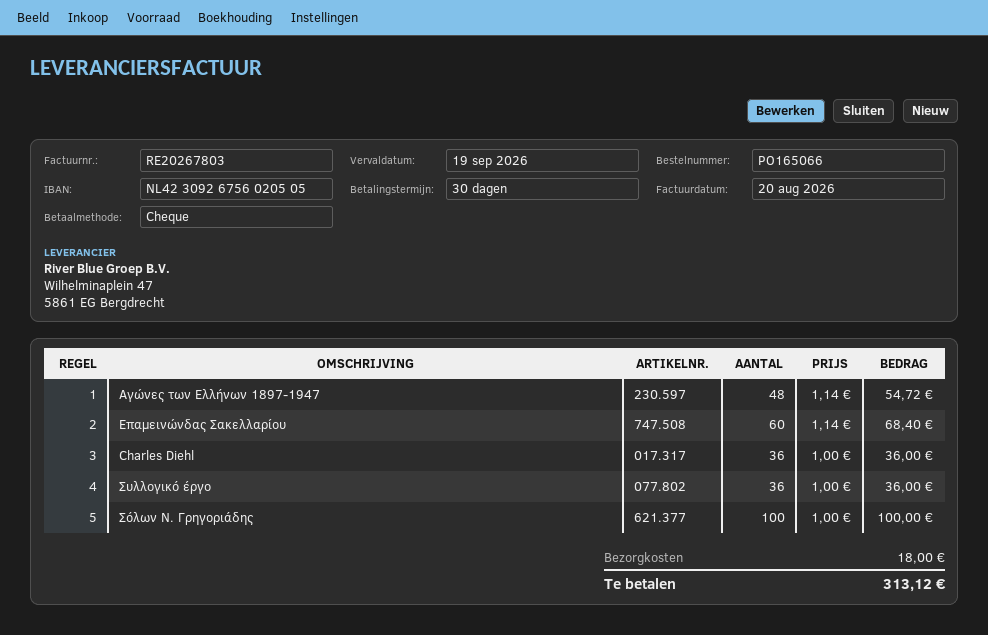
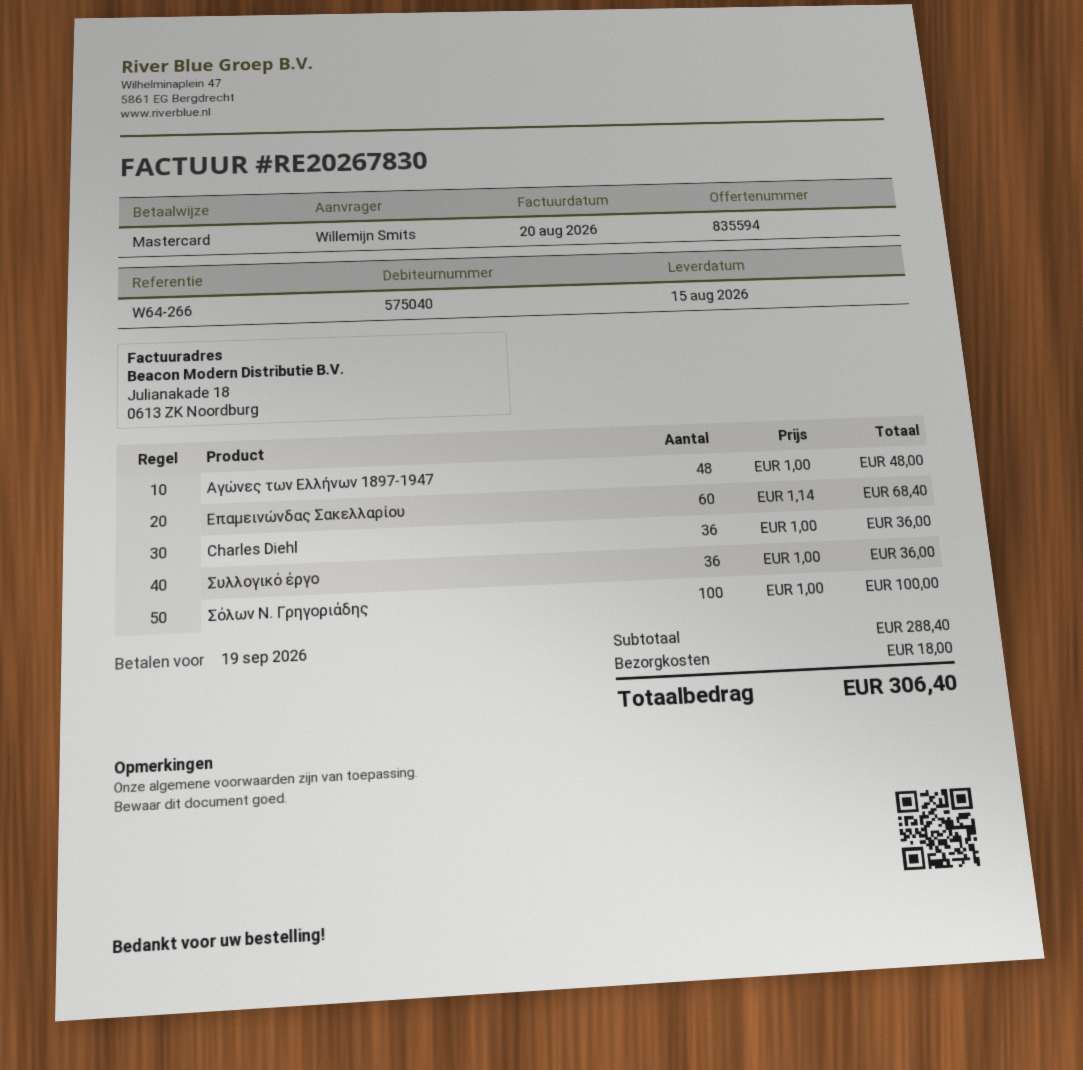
invoice number: RE20267803 -> RE20267830
payment method: cheque -> Mastercard
Αγώνες των Ελλήνων 1897-1947: 48 x 1.14 = 54.72 -> 48 x 1.00 = 48.00
total: 313.12 -> 306.40

